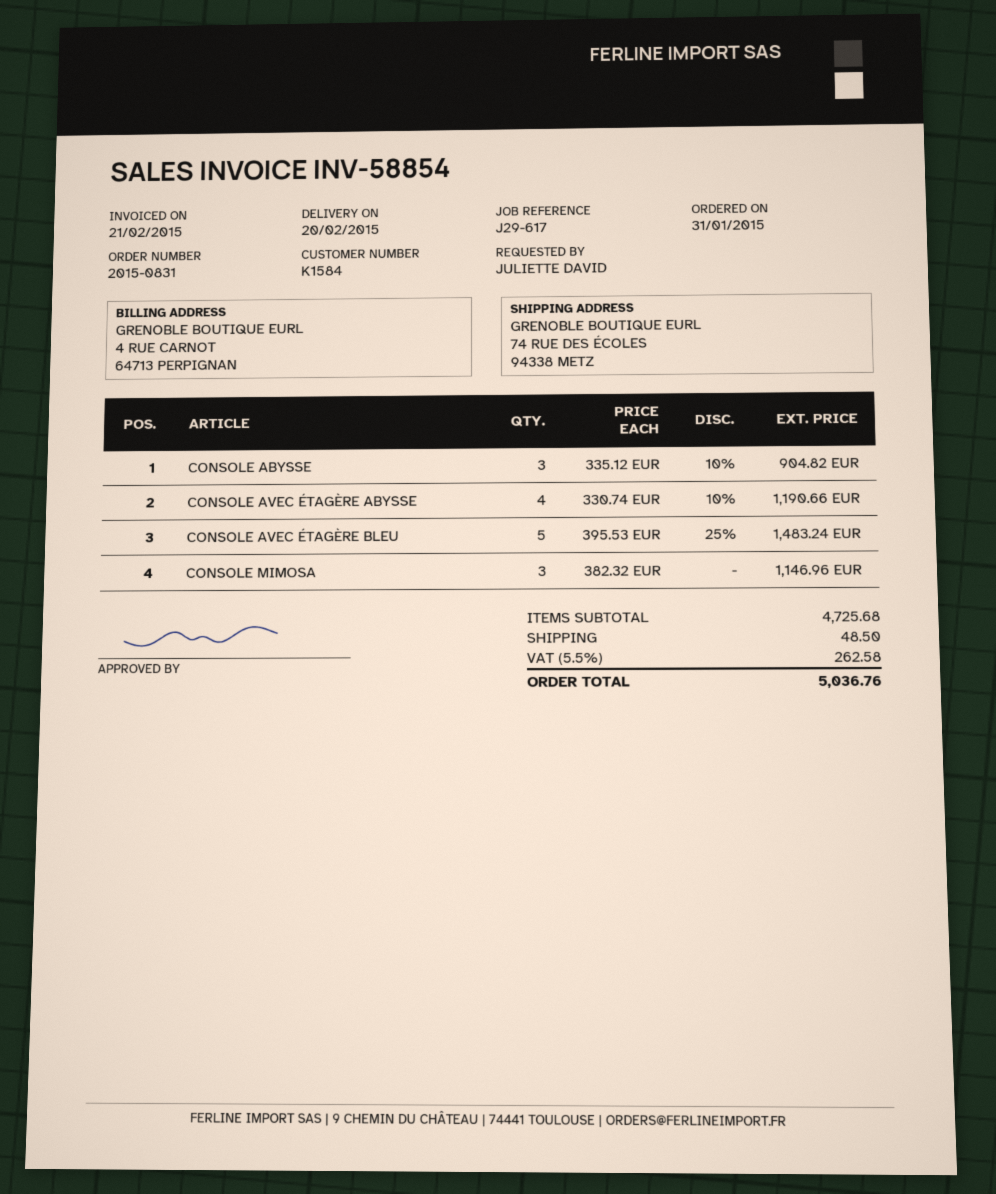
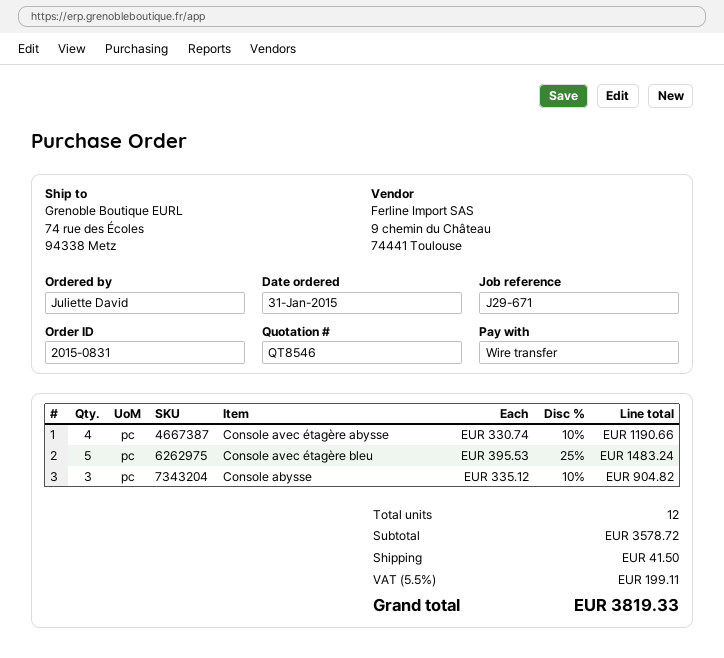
reference: J29-617 -> J29-671
CONSOLE MIMOSA: 3 x 382.32 = 1146.96 -> none
subtotal: 4725.68 -> 3578.72
shipping: 48.50 -> 41.50
tax: 5.5% = 262.58 -> 5.5% = 199.11
total: 5036.76 -> 3819.33

